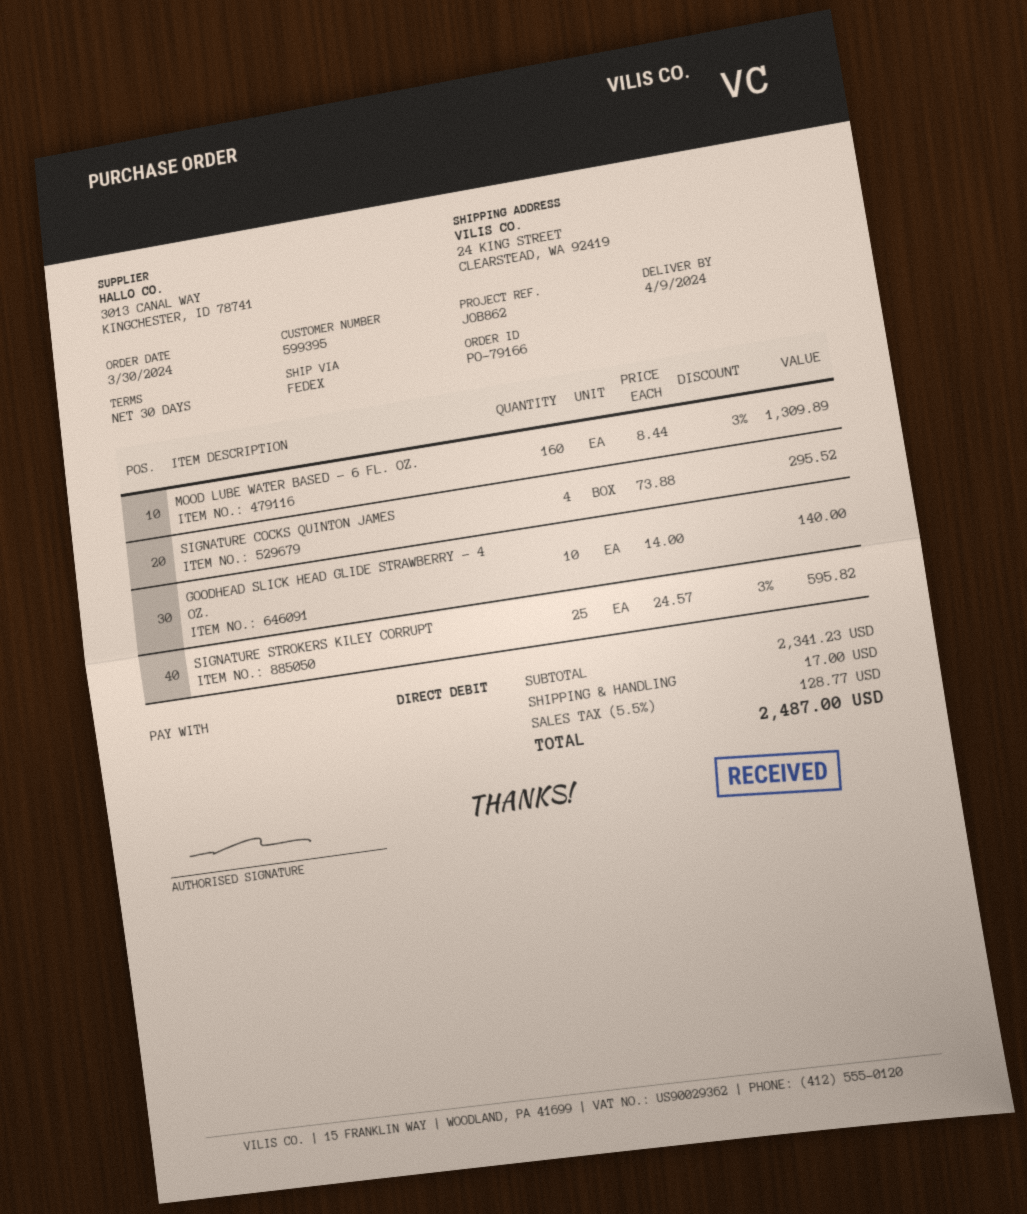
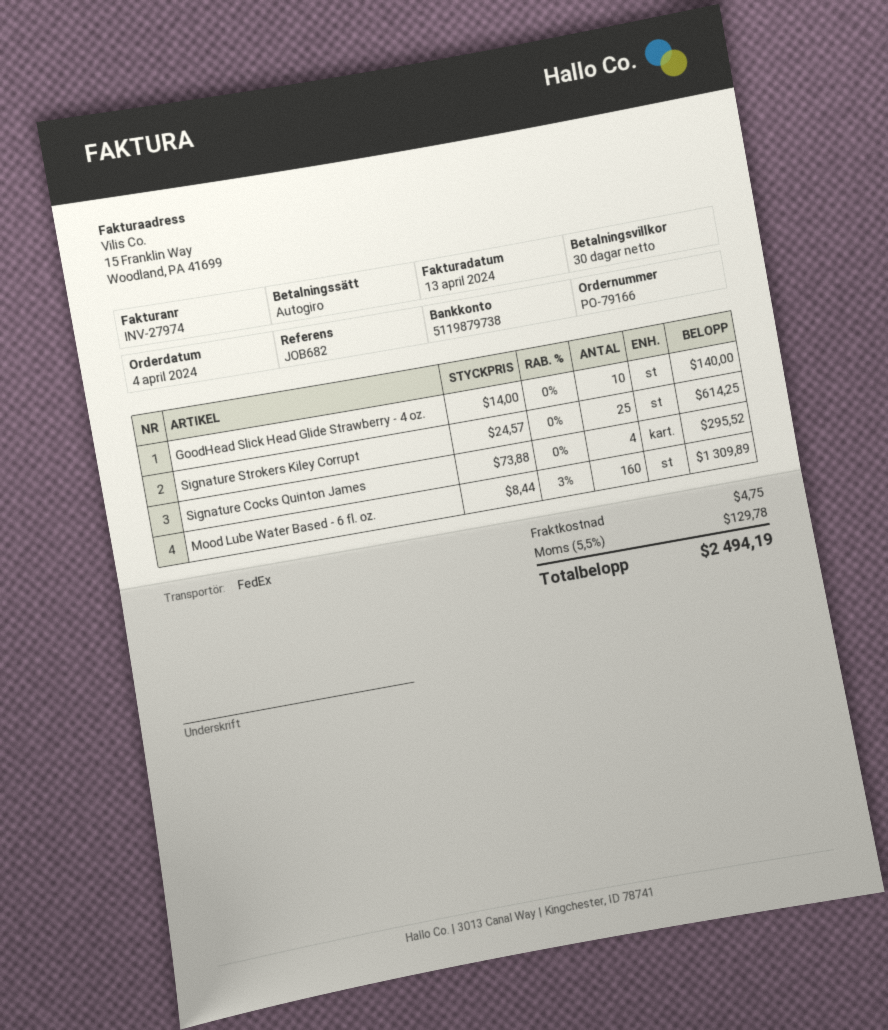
order date: 2024-03-30 -> 2024-04-04
reference: JOB862 -> JOB682
SIGNATURE STROKERS KILEY CORRUPT: 25 x 24.57 - 3% = 595.82 -> 25 x 24.57 = 614.25
shipping: 17.00 -> 4.75
tax: 5.5% = 128.77 -> 5.5% = 129.78
total: 2487.00 -> 2494.19

